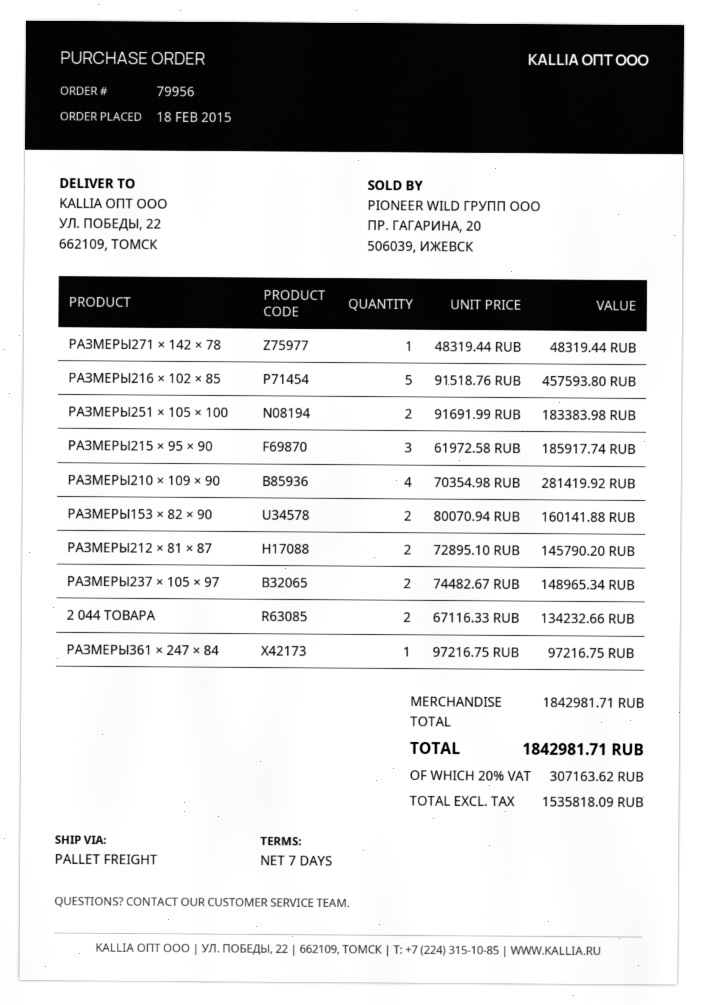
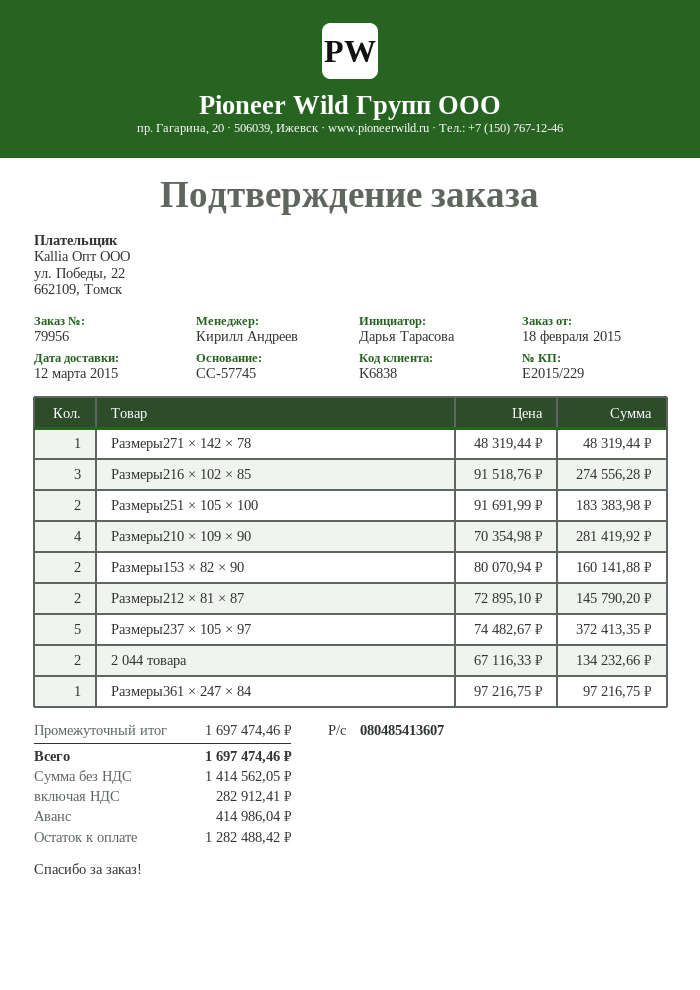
РАЗМЕРЫ216 × 102 × 85: 5 x 91518.76 = 457593.80 -> 3 x 91518.76 = 274556.28
РАЗМЕРЫ215 × 95 × 90: 3 x 61972.58 = 185917.74 -> none
РАЗМЕРЫ237 × 105 × 97: 2 x 74482.67 = 148965.34 -> 5 x 74482.67 = 372413.35
subtotal: 1842981.71 -> 1697474.46
net: 1535818.09 -> 1414562.05
tax: 307163.62 -> 282912.41
total: 1842981.71 -> 1697474.46

